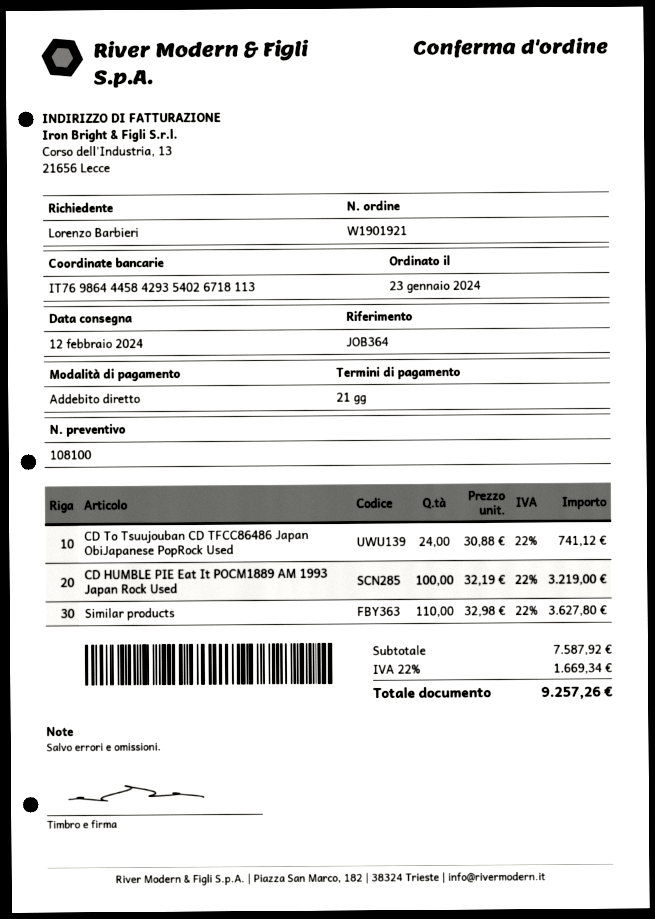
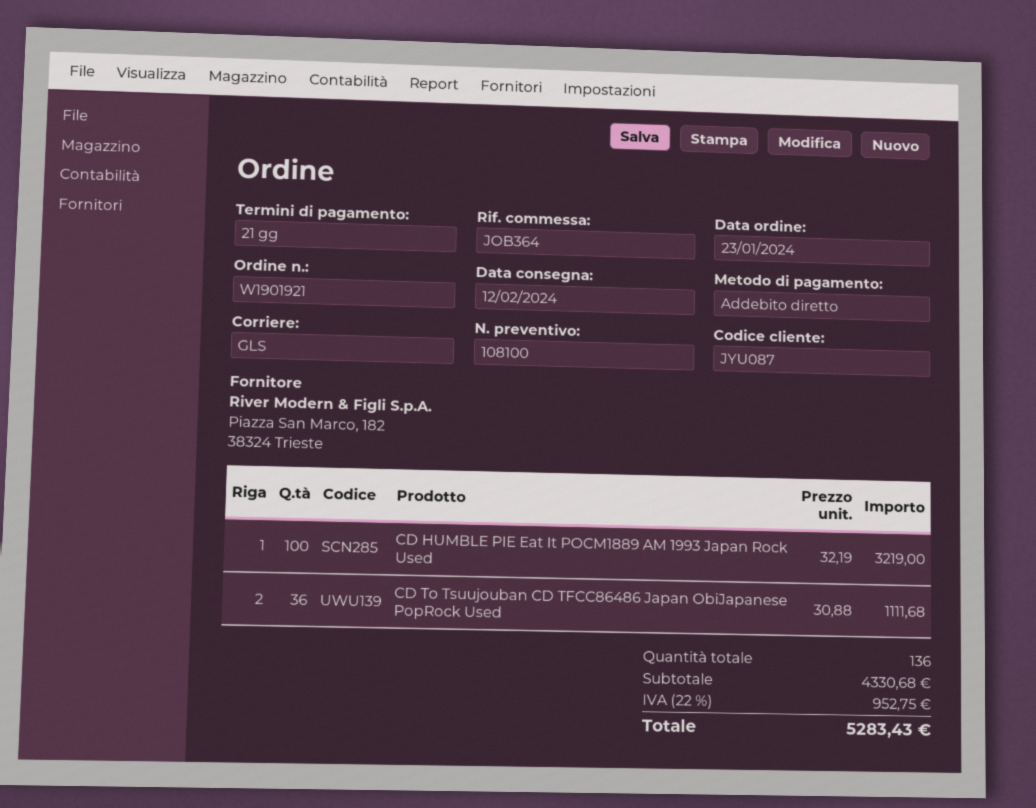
CD To Tsuujouban CD TFCC86486 Japan ObiJapanese PopRock Used: 24 x 30.88 = 741.12 -> 36 x 30.88 = 1111.68
Similar products: 110 x 32.98 = 3627.80 -> none
subtotal: 7587.92 -> 4330.68
tax: 22% = 1669.34 -> 22% = 952.75
total: 9257.26 -> 5283.43

